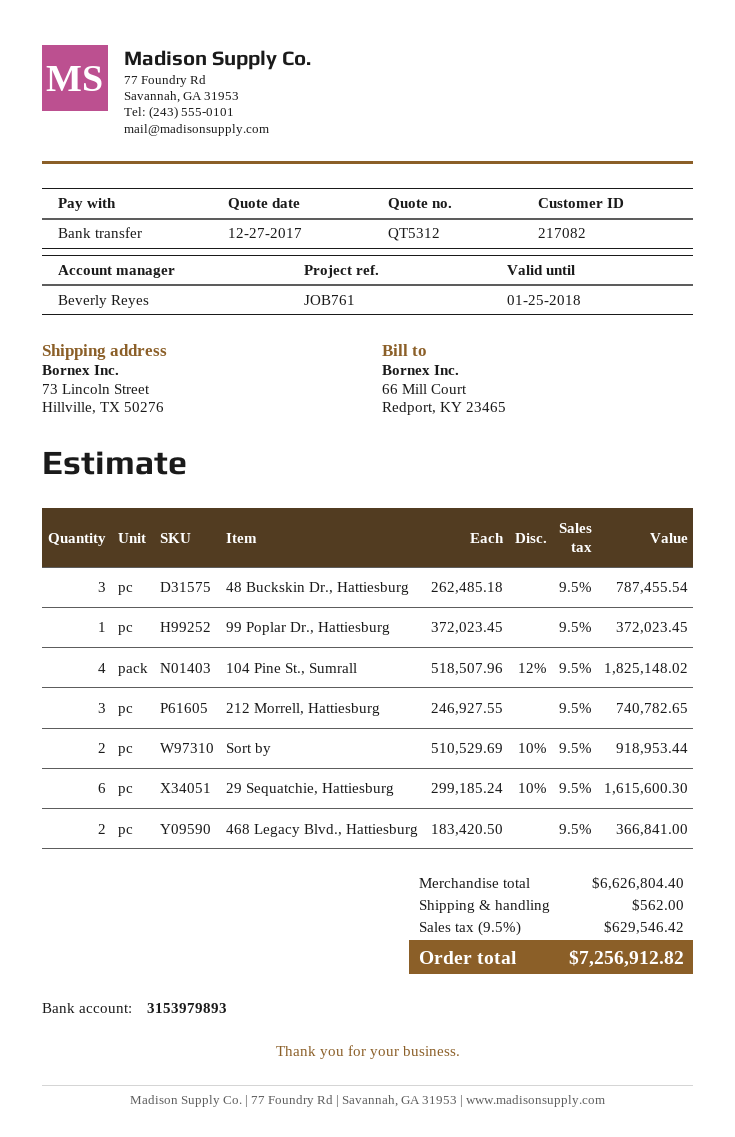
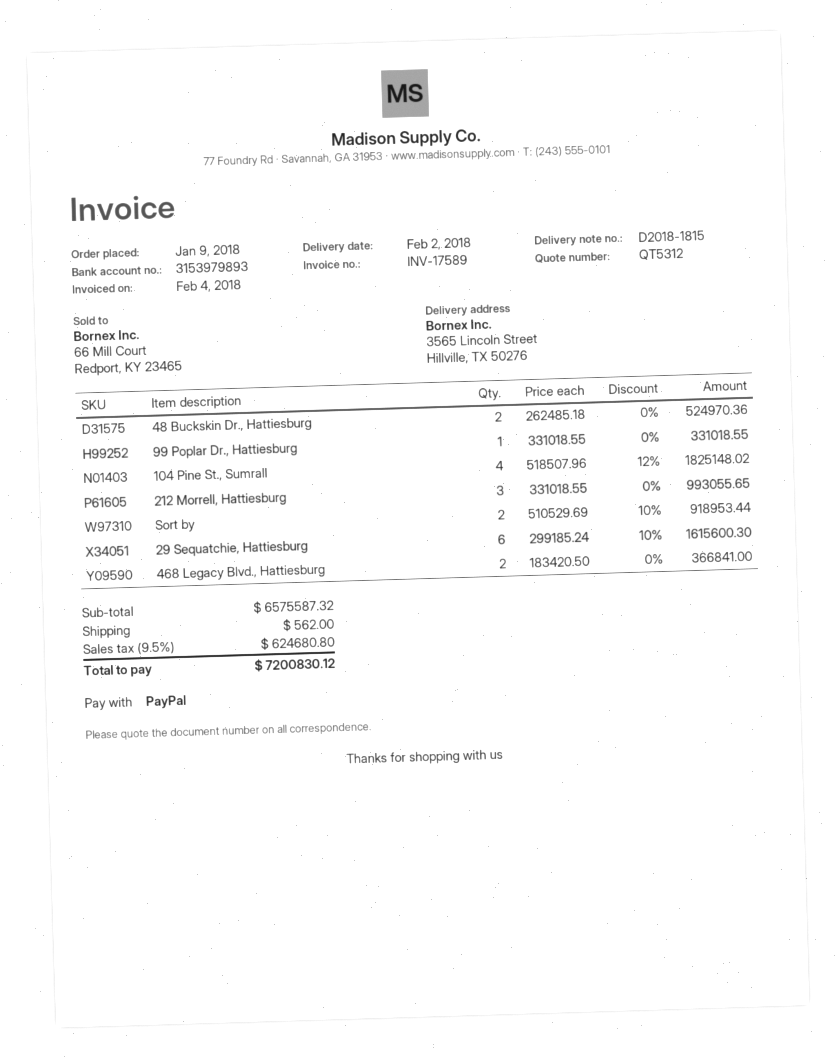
payment method: bank transfer -> PayPal
ship to: 73 Lincoln Street, Hillville, TX 50276 -> 3565 Lincoln Street, Hillville, TX 50276
48 Buckskin Dr., Hattiesburg: 3 x 262485.18 = 787455.54 -> 2 x 262485.18 = 524970.36
99 Poplar Dr., Hattiesburg: 1 x 372023.45 = 372023.45 -> 1 x 331018.55 = 331018.55
212 Morrell, Hattiesburg: 3 x 246927.55 = 740782.65 -> 3 x 331018.55 = 993055.65
subtotal: 6626804.40 -> 6575587.32
tax: 9.5% = 629546.42 -> 9.5% = 624680.80
total: 7256912.82 -> 7200830.12

